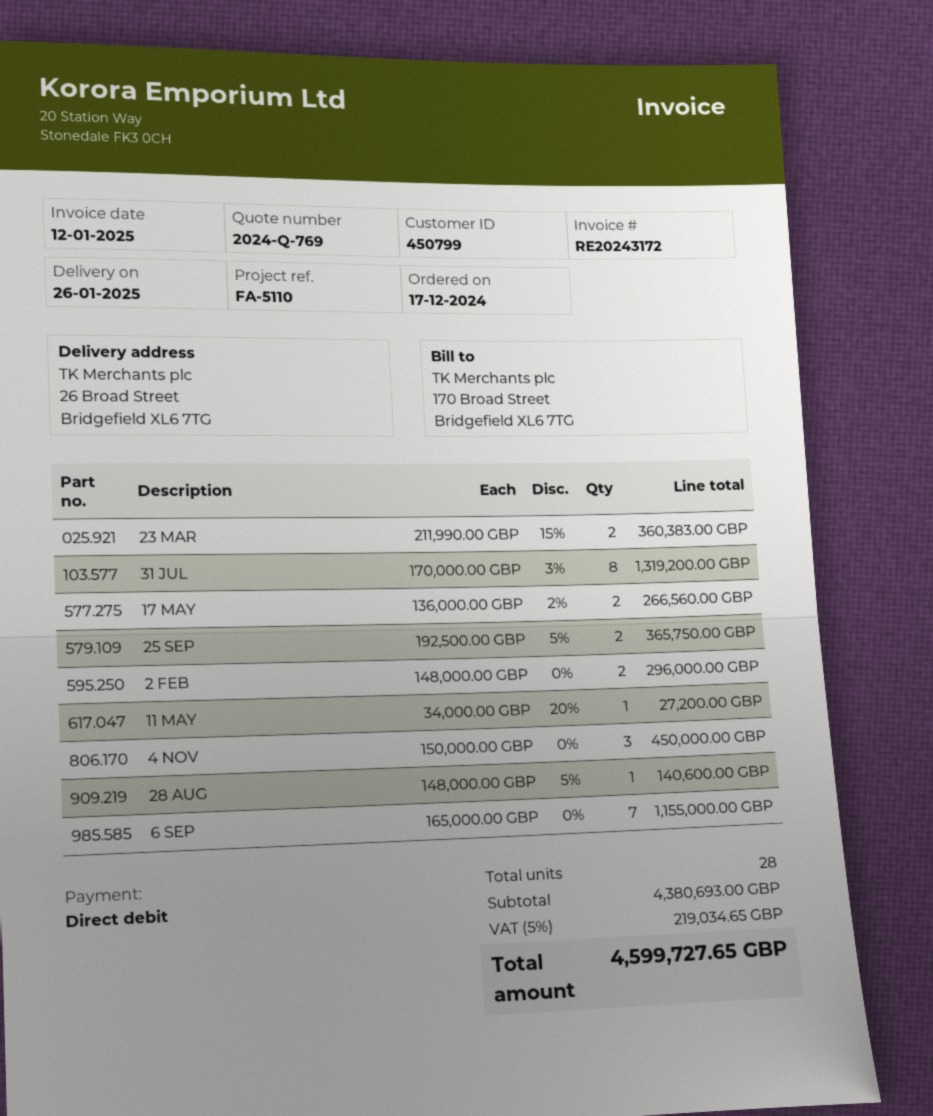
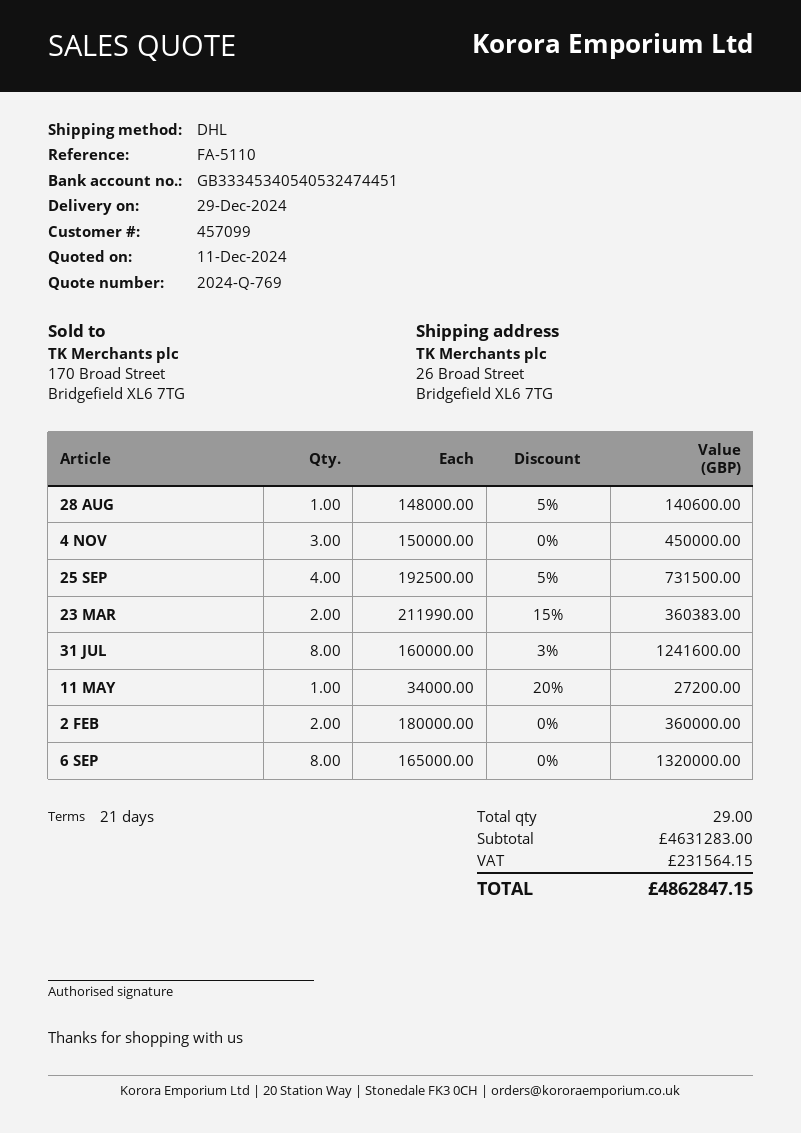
delivery date: 2025-01-26 -> 2024-12-29
customer number: 450799 -> 457099
31 JUL: 8 x 170000.00 - 3% = 1319200.00 -> 8 x 160000.00 - 3% = 1241600.00
17 MAY: 2 x 136000.00 - 2% = 266560.00 -> none
25 SEP: 2 x 192500.00 - 5% = 365750.00 -> 4 x 192500.00 - 5% = 731500.00
2 FEB: 2 x 148000.00 = 296000.00 -> 2 x 180000.00 = 360000.00
6 SEP: 7 x 165000.00 = 1155000.00 -> 8 x 165000.00 = 1320000.00
total quantity: 28 -> 29
subtotal: 4380693.00 -> 4631283.00
tax: 219034.65 -> 231564.15
total: 4599727.65 -> 4862847.15

